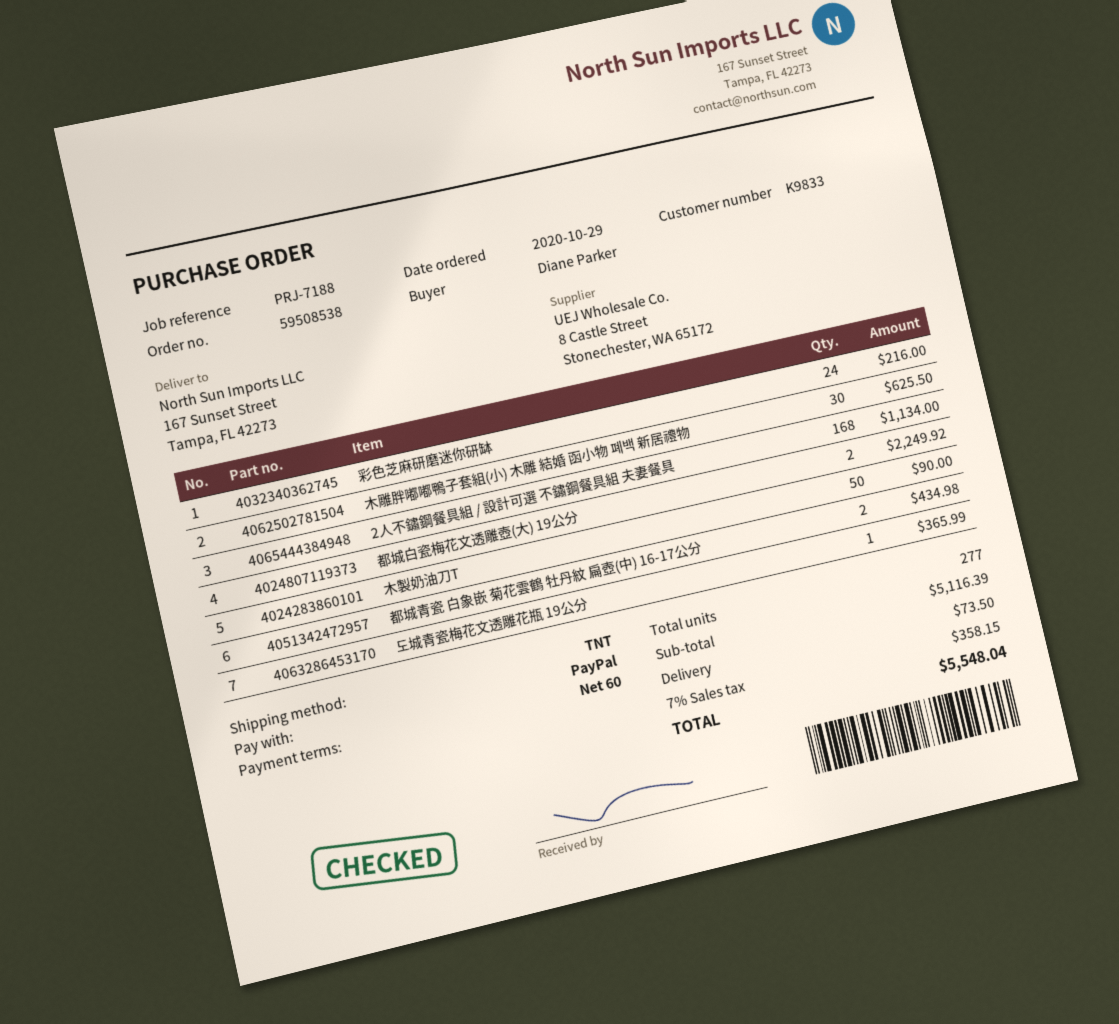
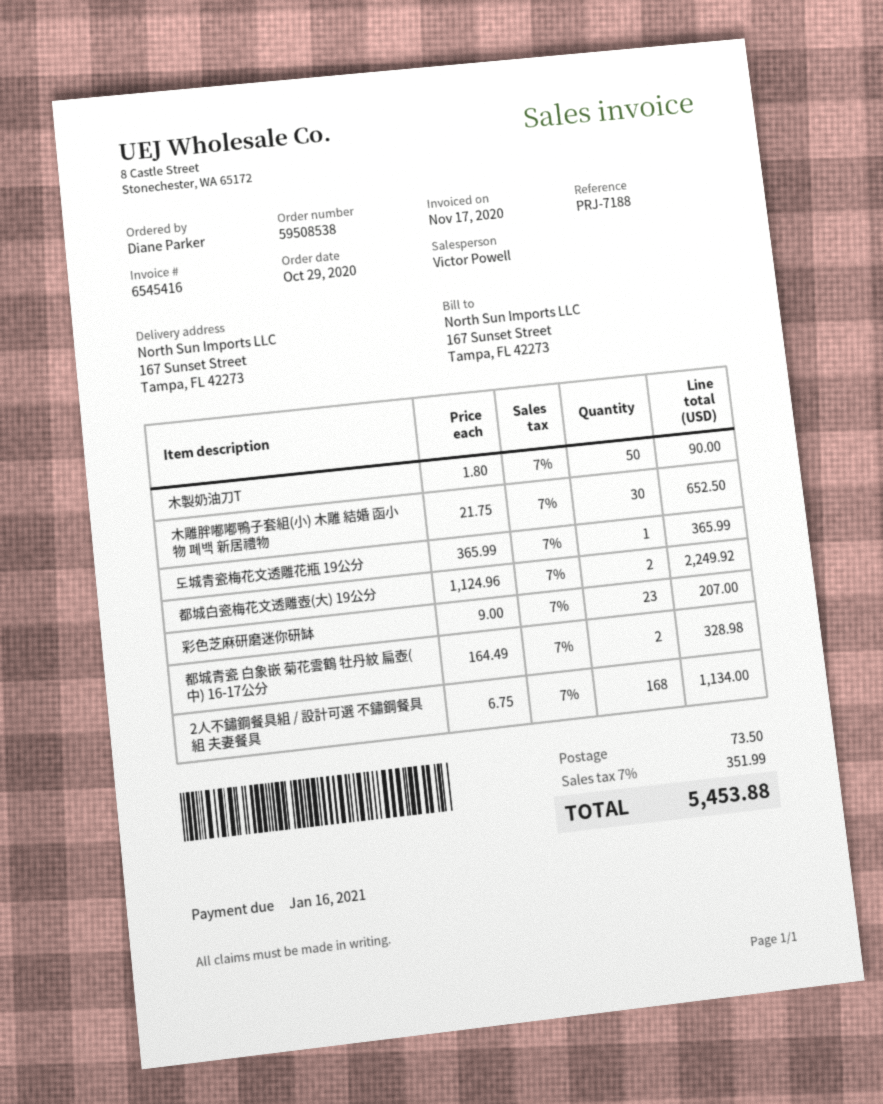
彩色芝麻研磨迷你研缽: 24 for 216.00 -> 23 for 207.00
木雕胖嘟嘟鴨子套組(小) 木雕 結婚 函小物 폐백 新居禮物: 30 for 625.50 -> 30 for 652.50
都城青瓷 白象嵌 菊花雲鶴 牡丹紋 扁壺(中) 16-17公分: 2 for 434.98 -> 2 for 328.98
tax: 7% = 358.15 -> 7% = 351.99
total: 5548.04 -> 5453.88

